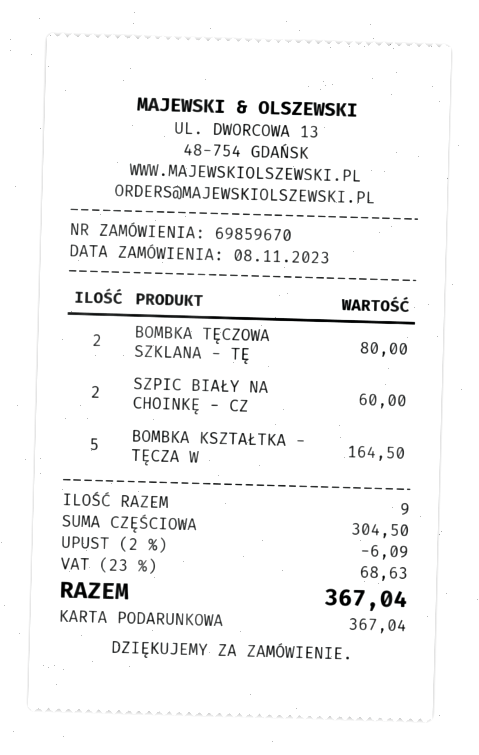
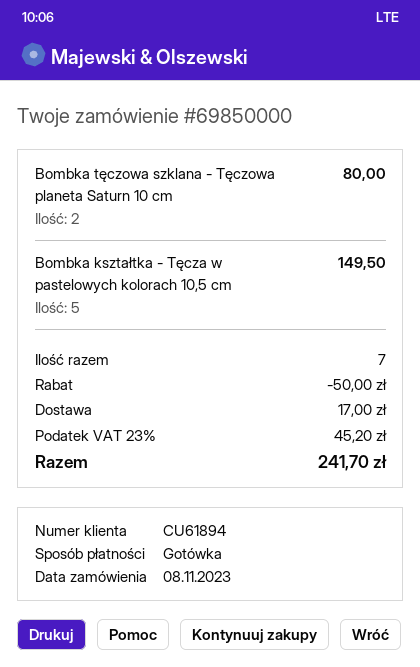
order number: 69859670 -> 69850000
payment method: gift card -> cash
SZPIC BIAŁY NA CHOINKĘ - CZ: 2 for 60.00 -> none
BOMBKA KSZTAŁTKA - TĘCZA W: 5 for 164.50 -> 5 for 149.50
total quantity: 9 -> 7
discount: 6.09 -> 50.00
shipping: none -> 17.00
tax: 23% = 68.63 -> 23% = 45.20
total: 367.04 -> 241.70

